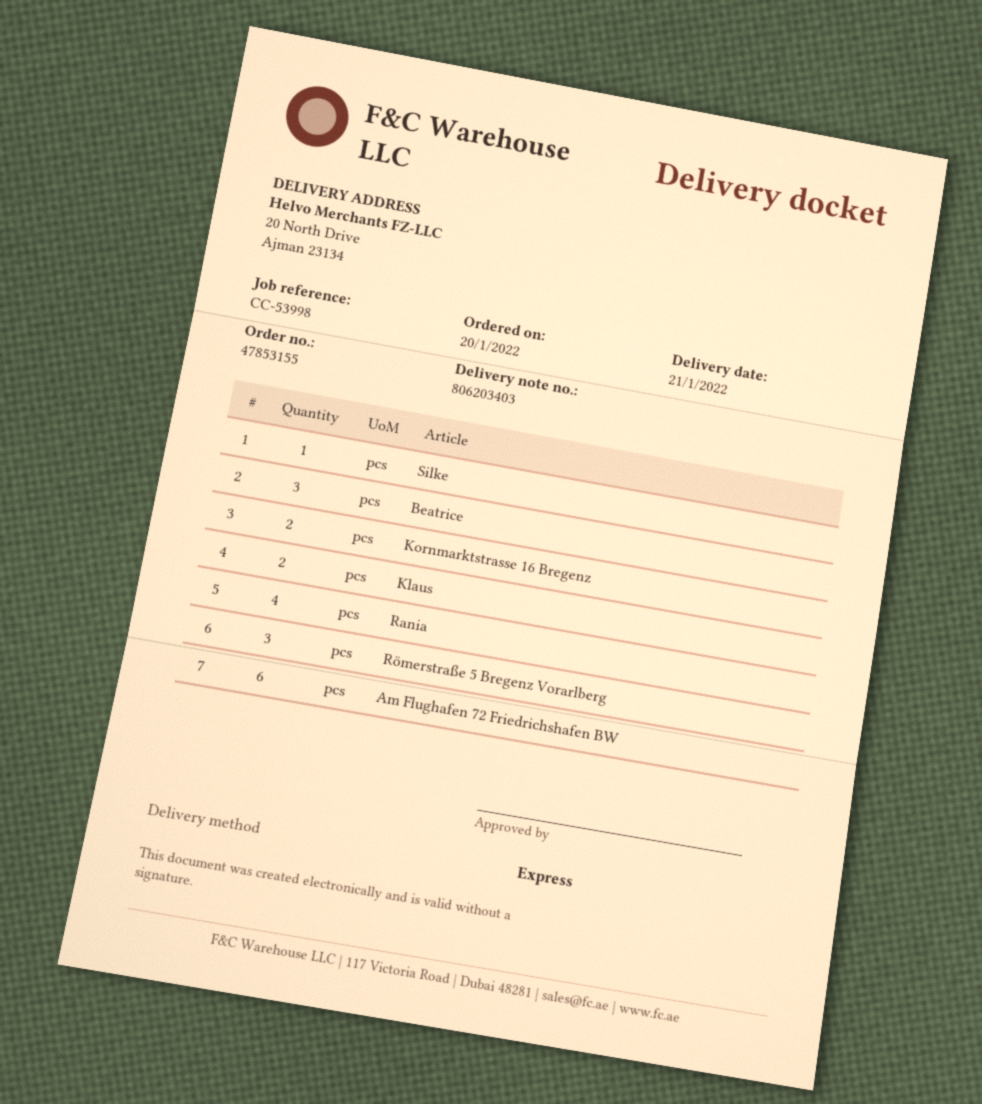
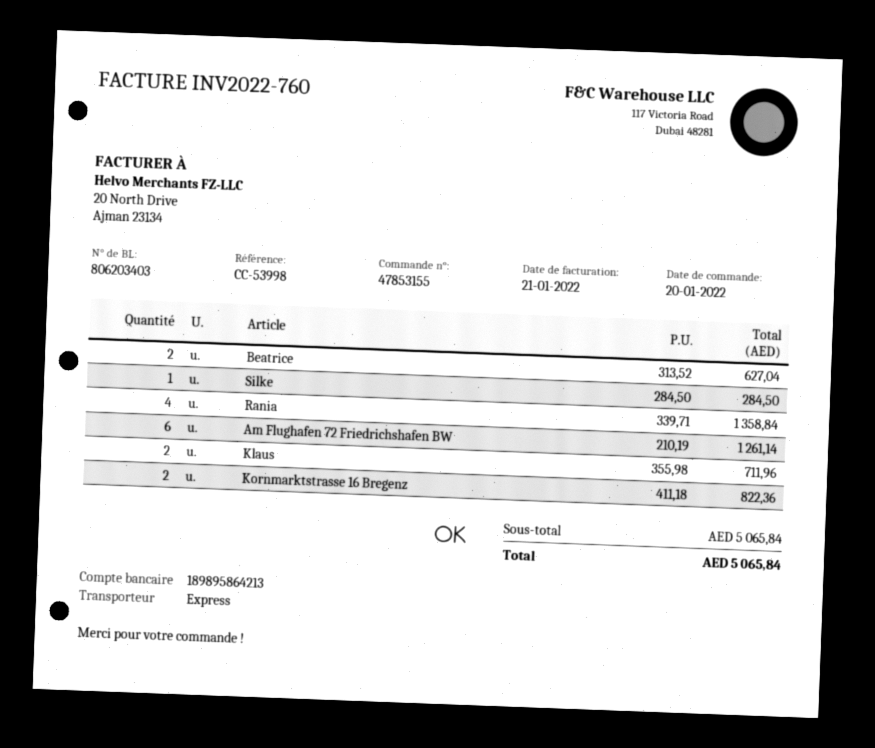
Beatrice: 3 -> 2
Römerstraße 5 Bregenz Vorarlberg: 3 -> none

